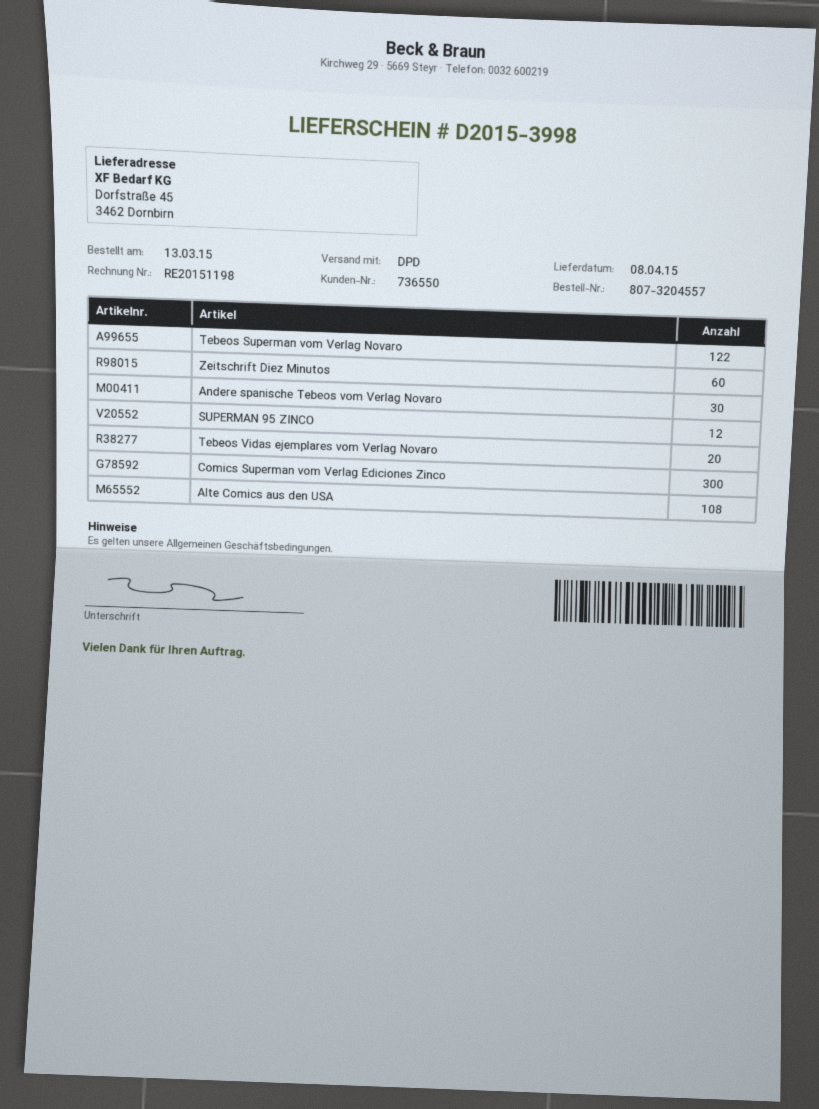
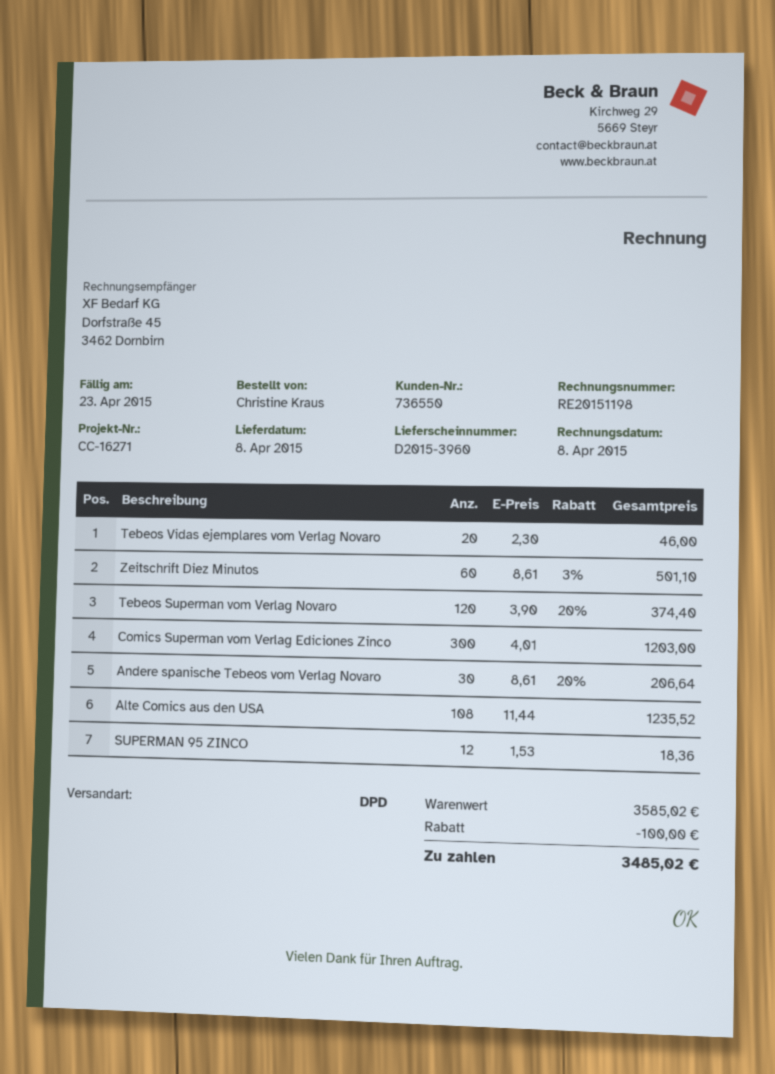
delivery note number: D2015-3998 -> D2015-3960
Tebeos Superman vom Verlag Novaro: 122 -> 120

